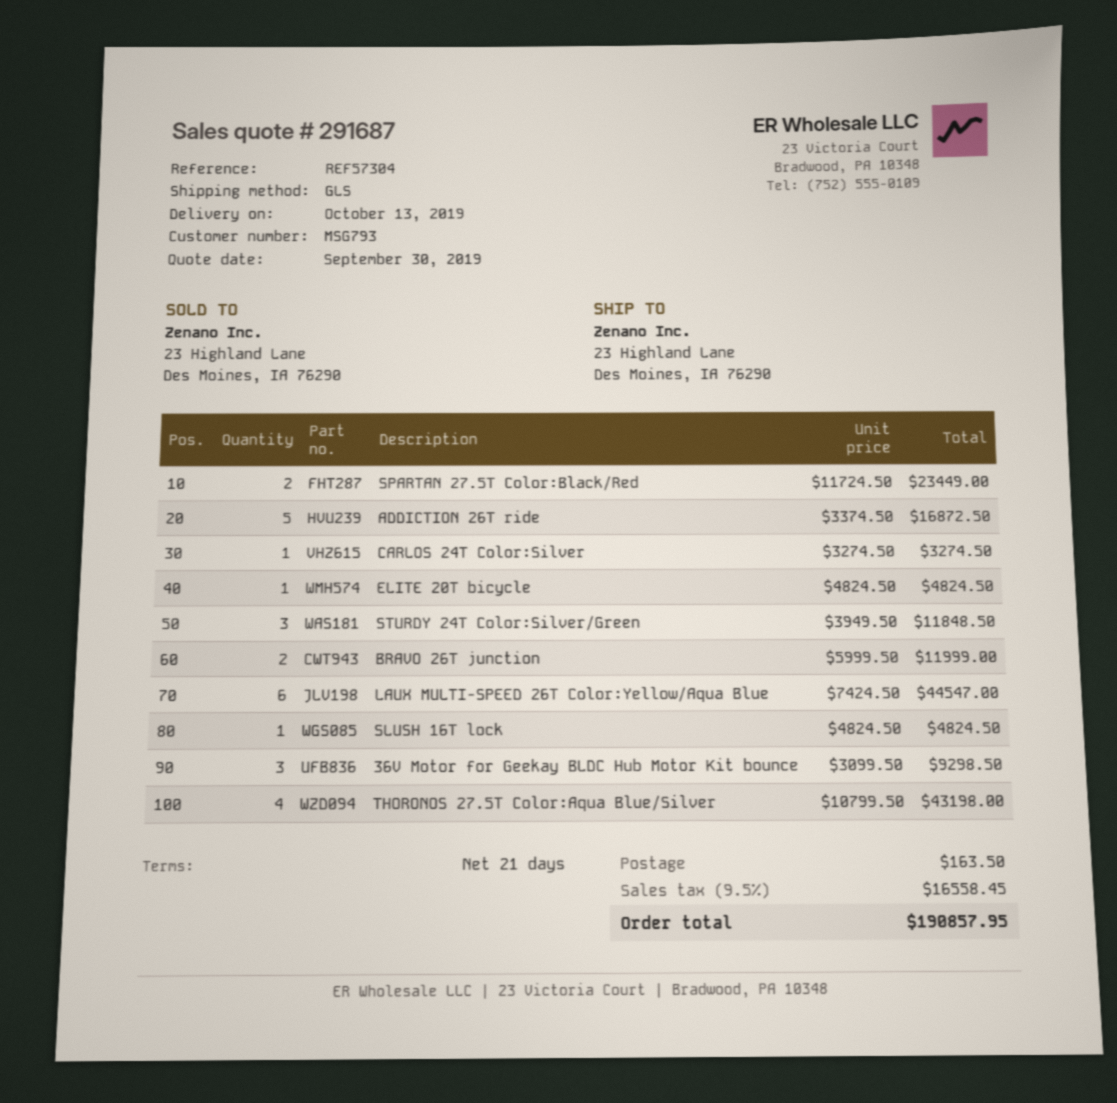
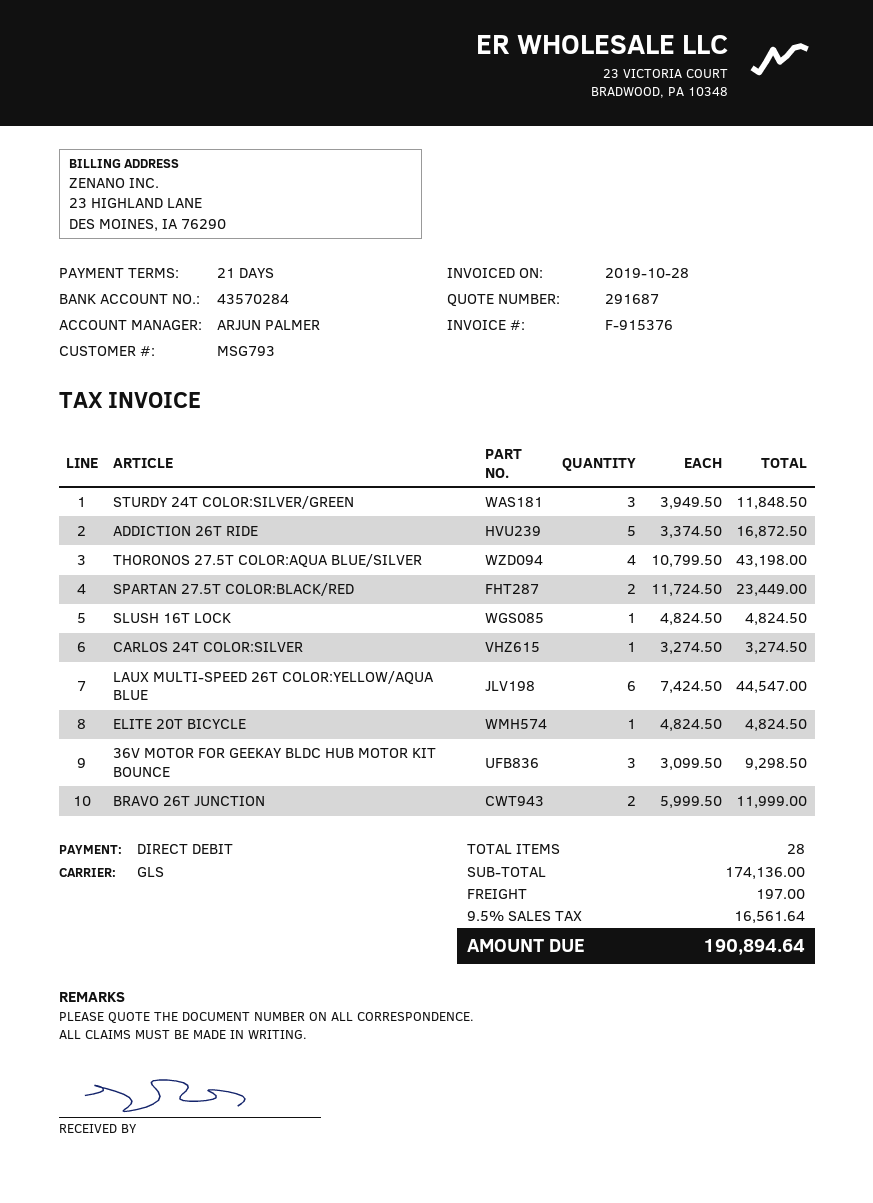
shipping: 163.50 -> 197.00
tax: 9.5% = 16558.45 -> 9.5% = 16561.64
total: 190857.95 -> 190894.64

